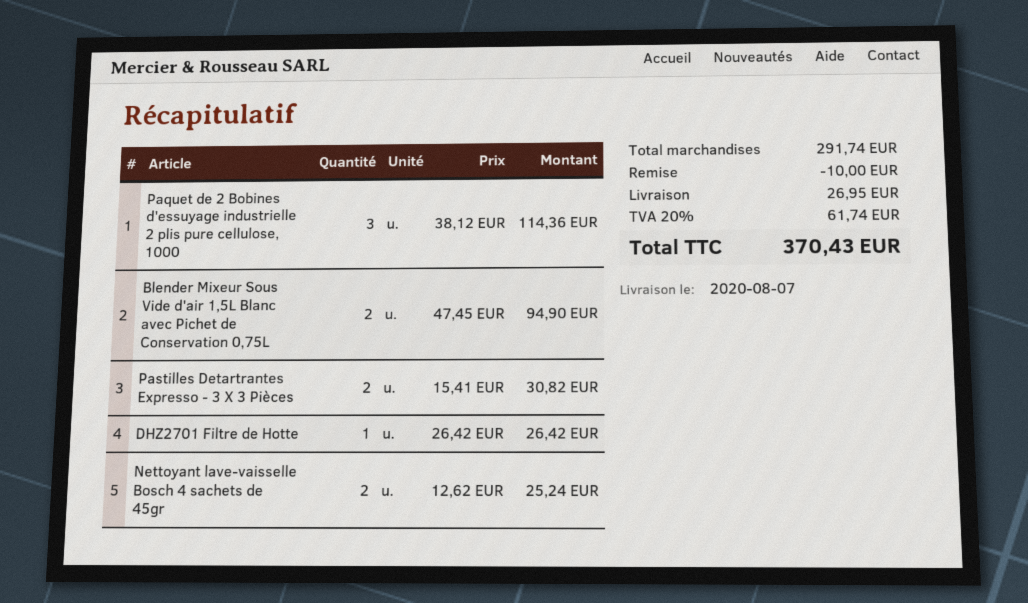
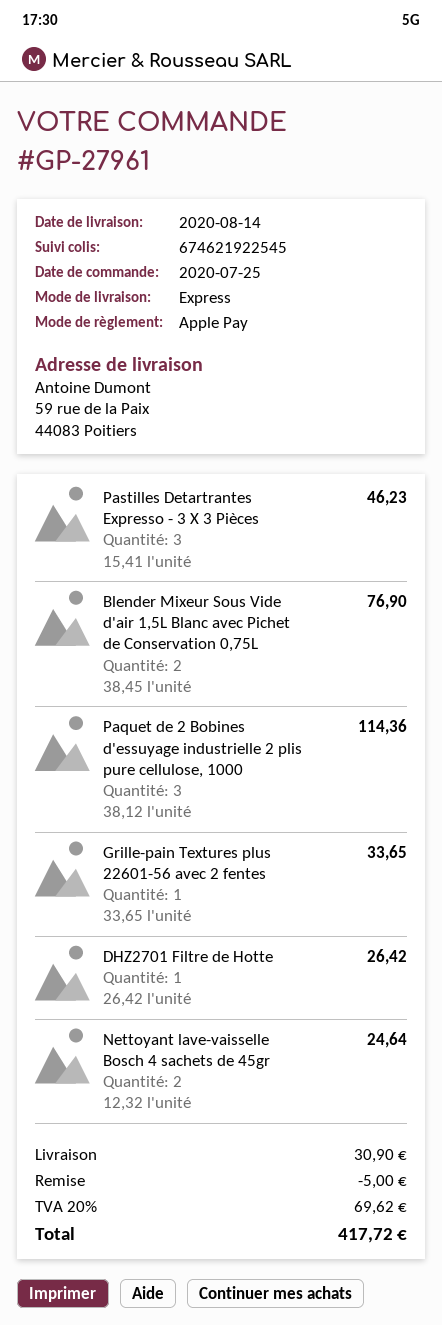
delivery date: 2020-08-07 -> 2020-08-14
Blender Mixeur Sous Vide d'air 1,5L Blanc avec Pichet de Conservation 0,75L: 2 x 47.45 = 94.90 -> 2 x 38.45 = 76.90
Pastilles Detartrantes Expresso - 3 X 3 Pièces: 2 x 15.41 = 30.82 -> 3 x 15.41 = 46.23
Nettoyant lave-vaisselle Bosch 4 sachets de 45gr: 2 x 12.62 = 25.24 -> 2 x 12.32 = 24.64
Grille-pain Textures plus 22601-56 avec 2 fentes: none -> 1 x 33.65 = 33.65
discount: 10.00 -> 5.00
shipping: 26.95 -> 30.90
tax: 20% = 61.74 -> 20% = 69.62
total: 370.43 -> 417.72

